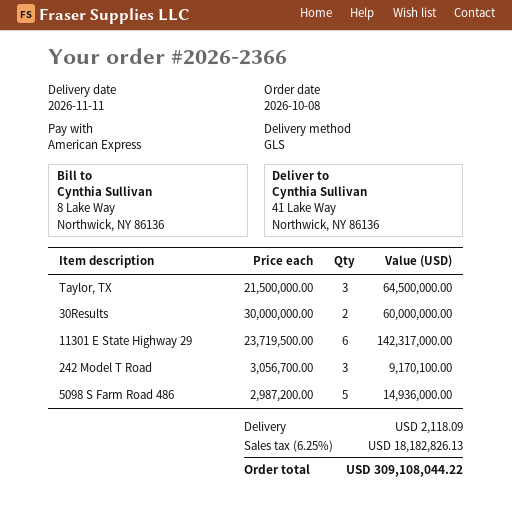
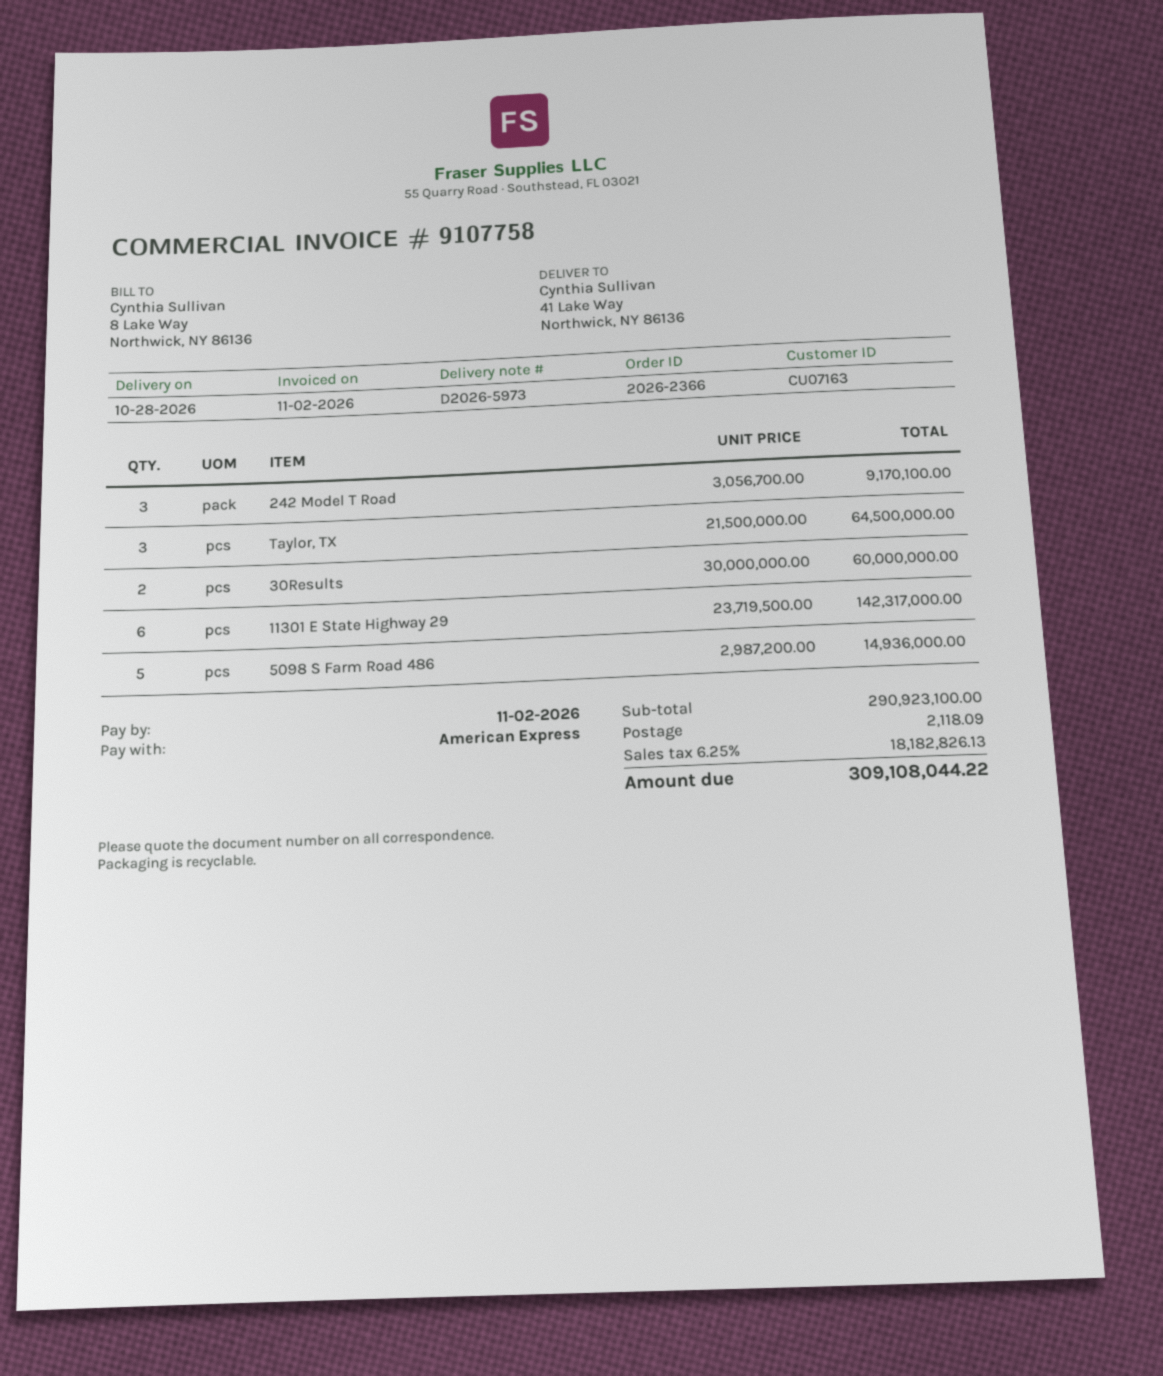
delivery date: 2026-11-11 -> 2026-10-28

